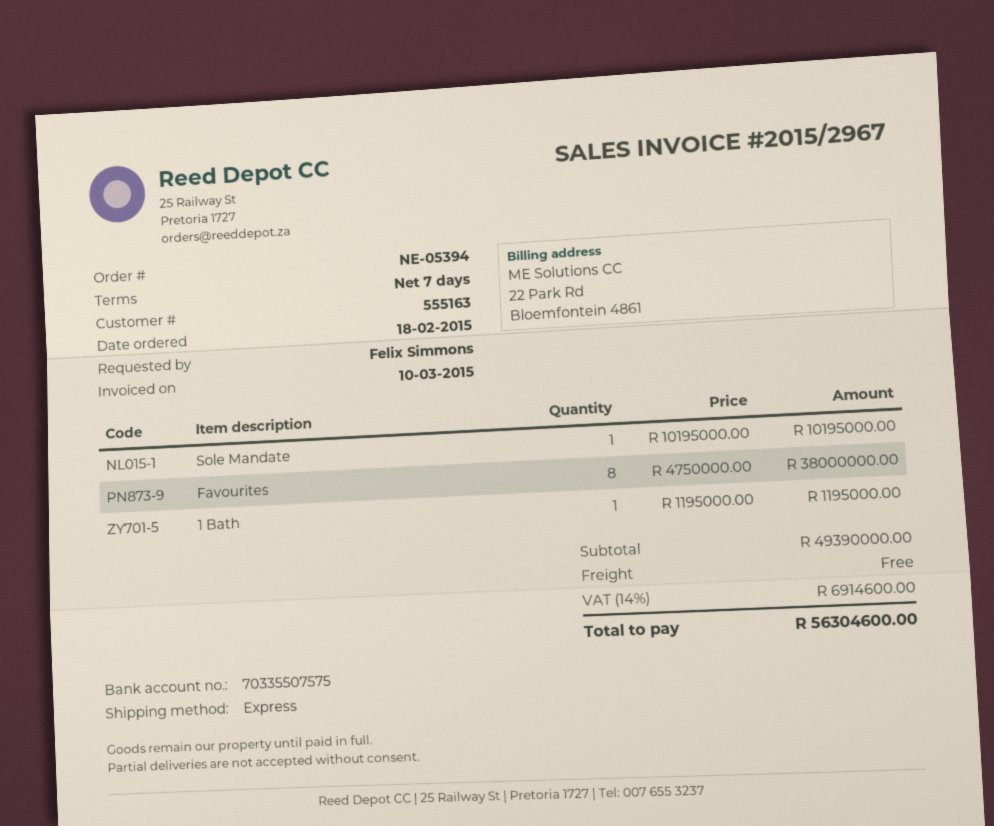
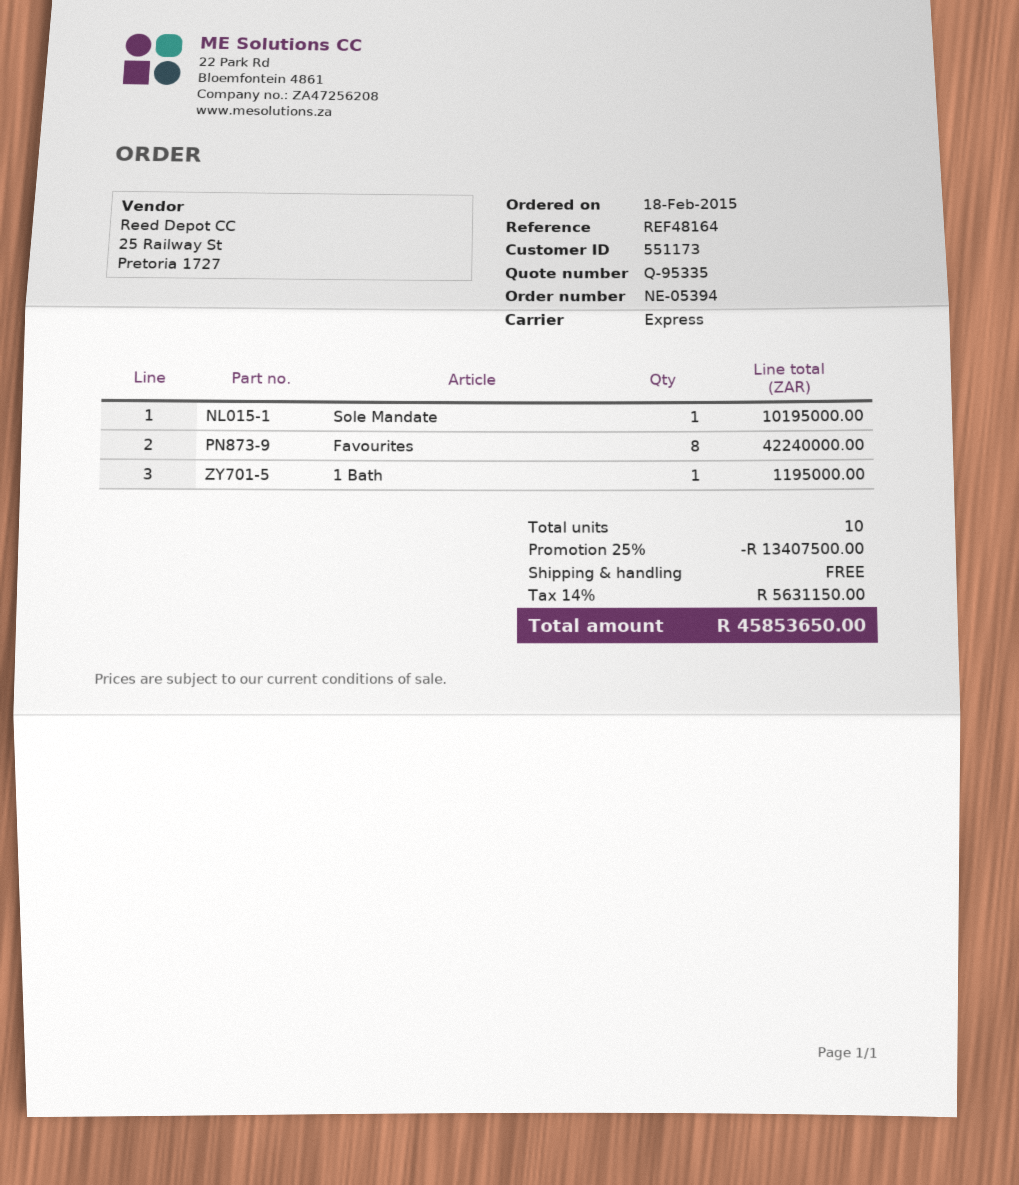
customer number: 555163 -> 551173
Favourites: 8 for 38000000.00 -> 8 for 42240000.00
discount: none -> 25% = 13407500.00
tax: 14% = 6914600.00 -> 14% = 5631150.00
total: 56304600.00 -> 45853650.00

